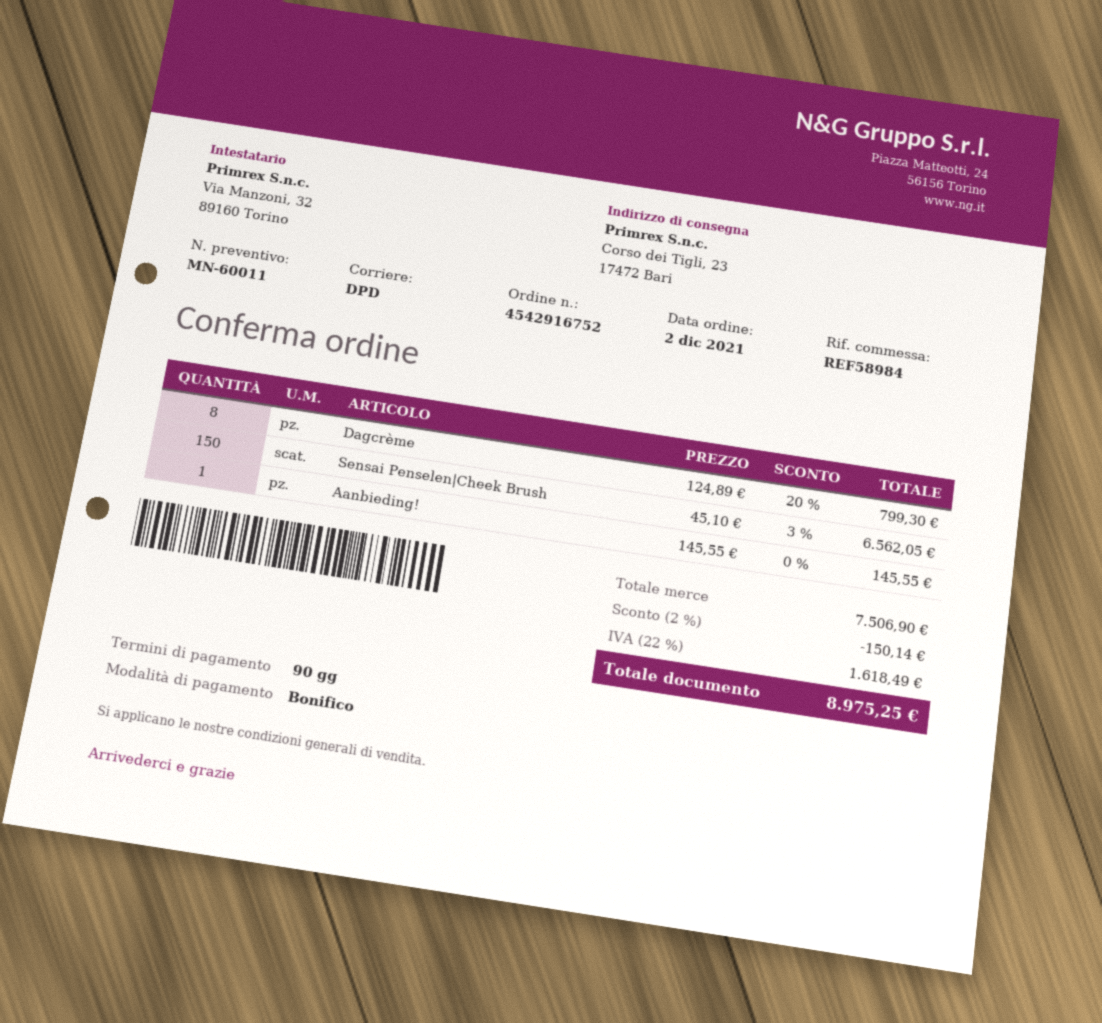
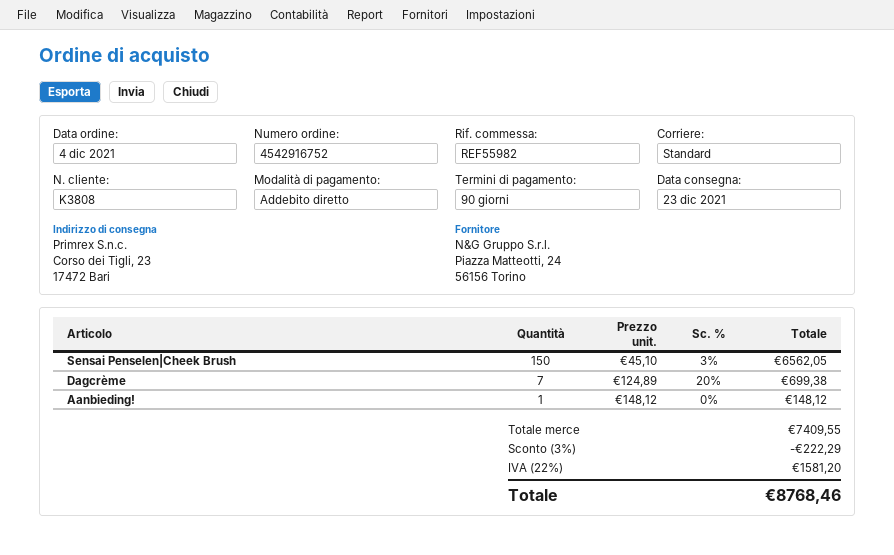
order date: 2021-12-02 -> 2021-12-04
reference: REF58984 -> REF55982
payment method: bank transfer -> direct debit
shipping method: DPD -> standard
Dagcrème: 8 x 124.89 - 20% = 799.30 -> 7 x 124.89 - 20% = 699.38
Aanbieding!: 1 x 145.55 = 145.55 -> 1 x 148.12 = 148.12
subtotal: 7506.90 -> 7409.55
discount: 2% = 150.14 -> 3% = 222.29
tax: 22% = 1618.49 -> 22% = 1581.20
total: 8975.25 -> 8768.46

